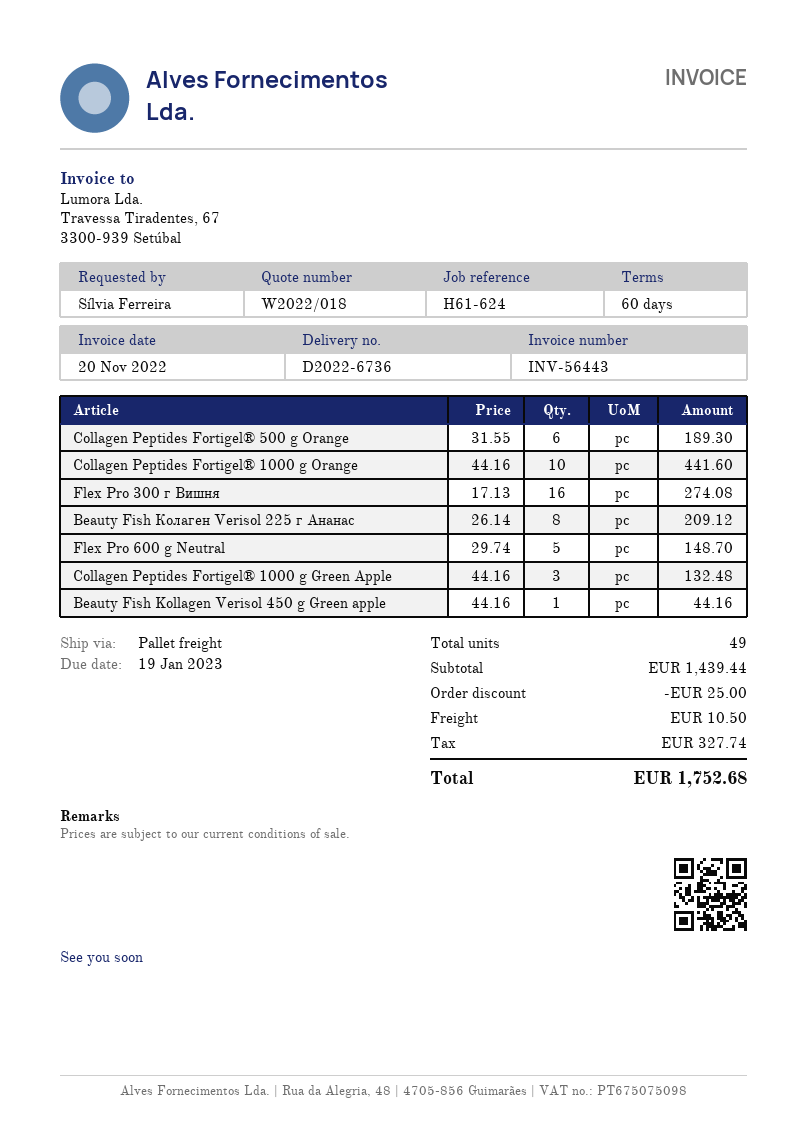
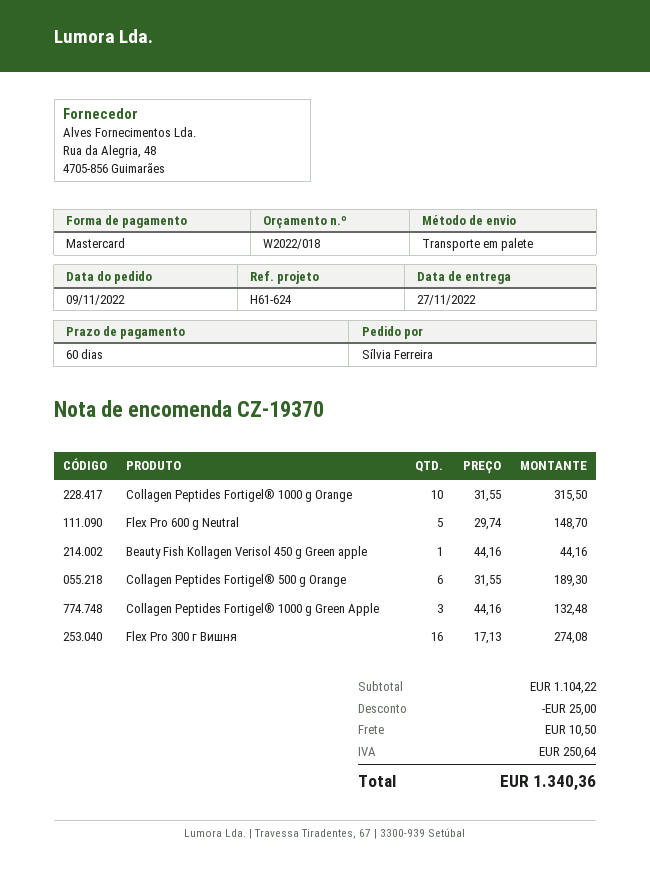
Collagen Peptides Fortigel® 1000 g Orange: 10 x 44.16 = 441.60 -> 10 x 31.55 = 315.50
Beauty Fish Колаген Verisol 225 г Ананас: 8 x 26.14 = 209.12 -> none
subtotal: 1439.44 -> 1104.22
tax: 327.74 -> 250.64
total: 1752.68 -> 1340.36

